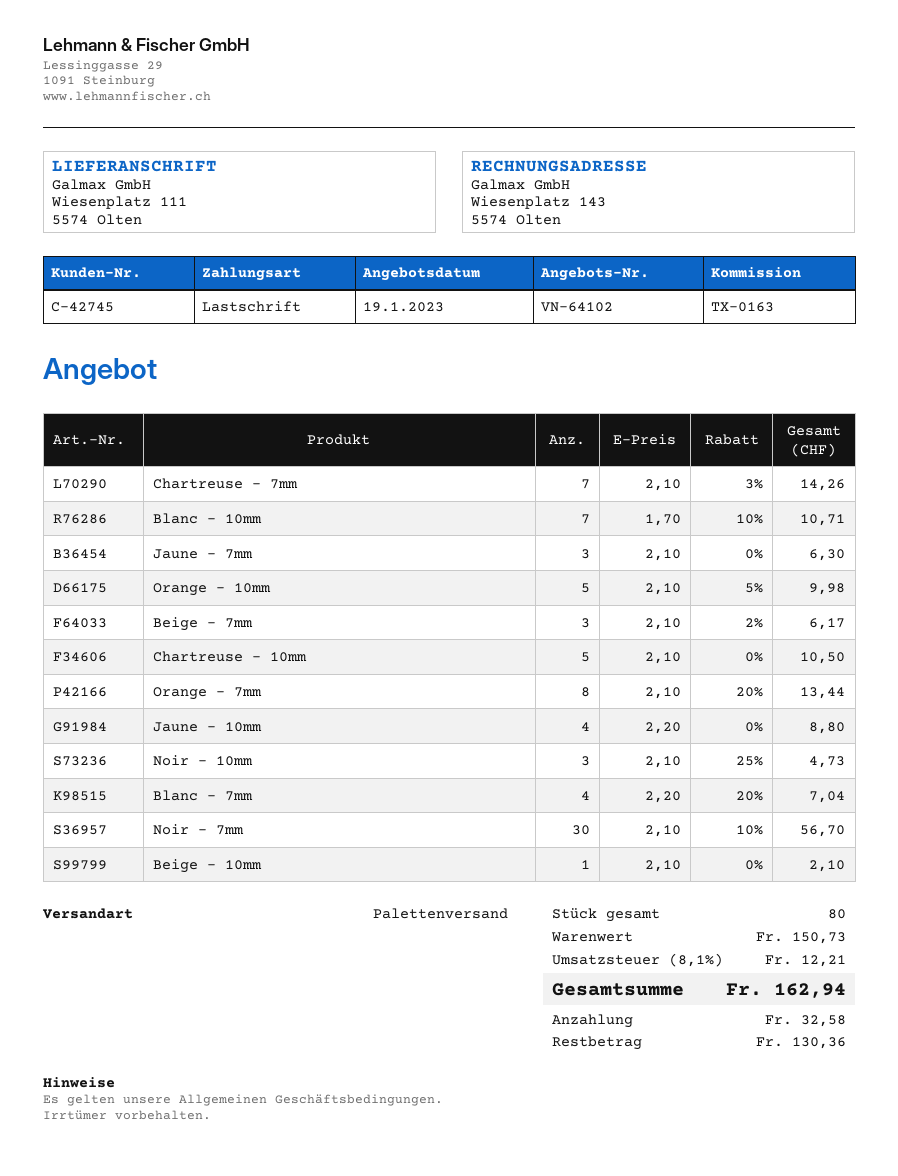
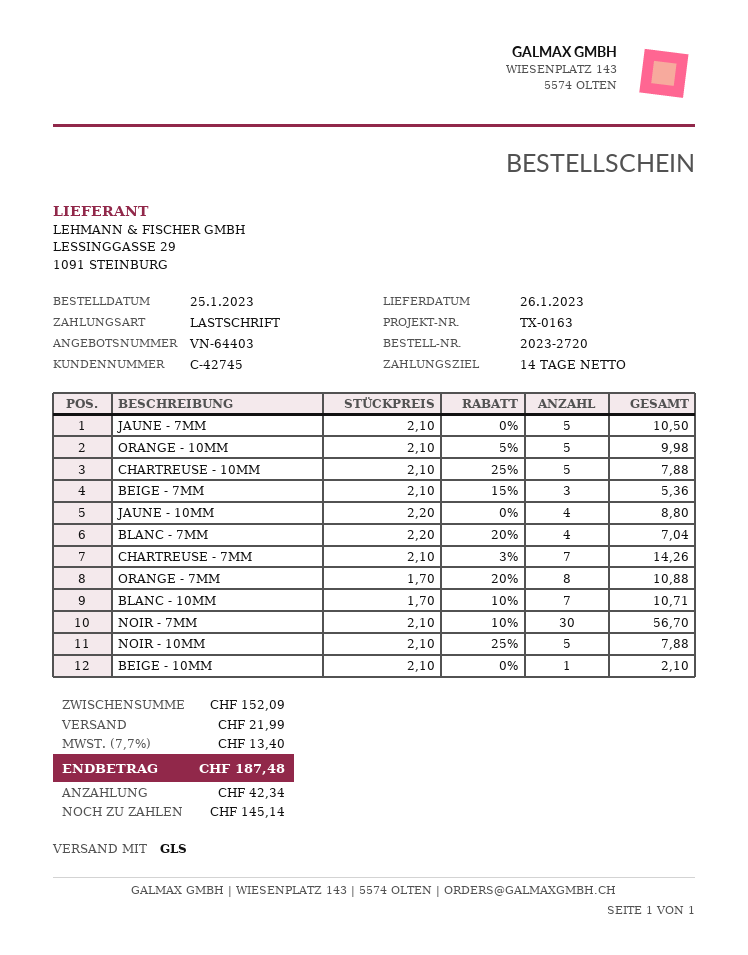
quote number: VN-64102 -> VN-64403
shipping method: pallet freight -> GLS
Jaune - 7mm: 3 x 2.10 = 6.30 -> 5 x 2.10 = 10.50
Beige - 7mm: 3 x 2.10 - 2% = 6.17 -> 3 x 2.10 - 15% = 5.36
Chartreuse - 10mm: 5 x 2.10 = 10.50 -> 5 x 2.10 - 25% = 7.88
Orange - 7mm: 8 x 2.10 - 20% = 13.44 -> 8 x 1.70 - 20% = 10.88
Noir - 10mm: 3 x 2.10 - 25% = 4.73 -> 5 x 2.10 - 25% = 7.88
subtotal: 150.73 -> 152.09
shipping: none -> 21.99
tax: 8.1% = 12.21 -> 7.7% = 13.40
total: 162.94 -> 187.48
deposit: 32.58 -> 42.34
balance: 130.36 -> 145.14

